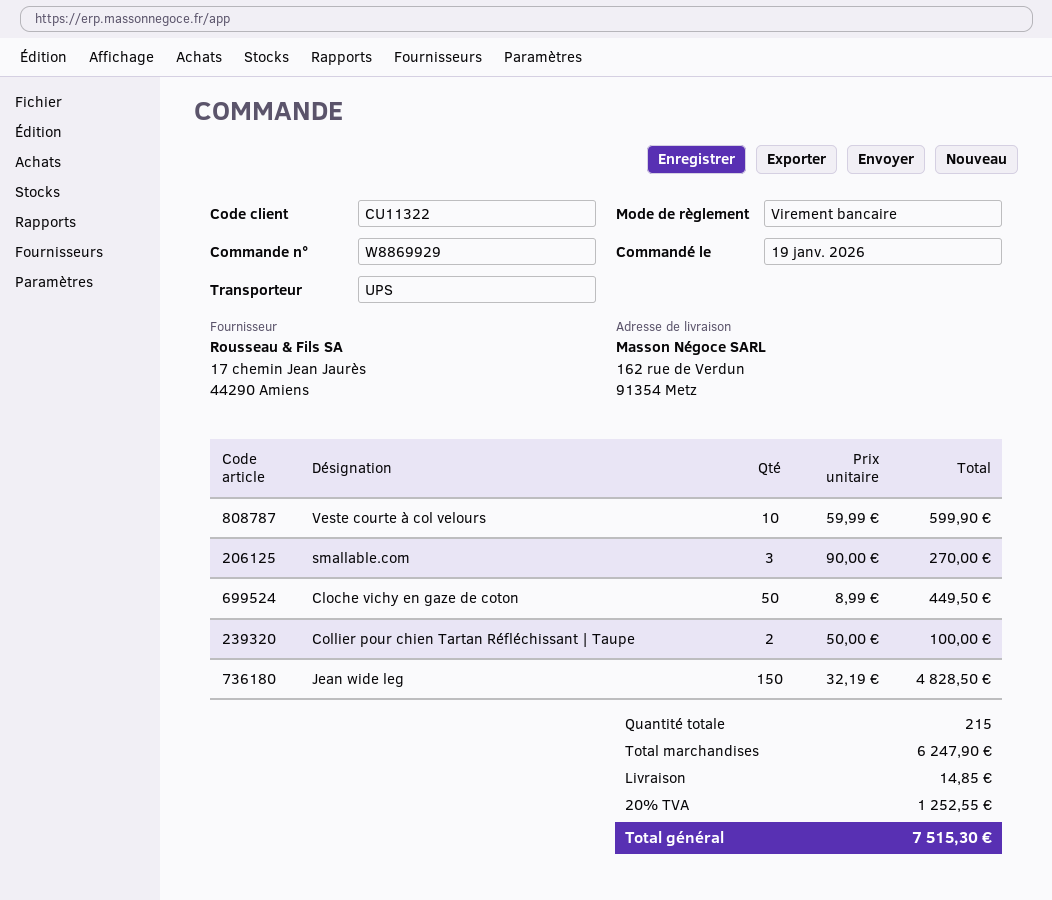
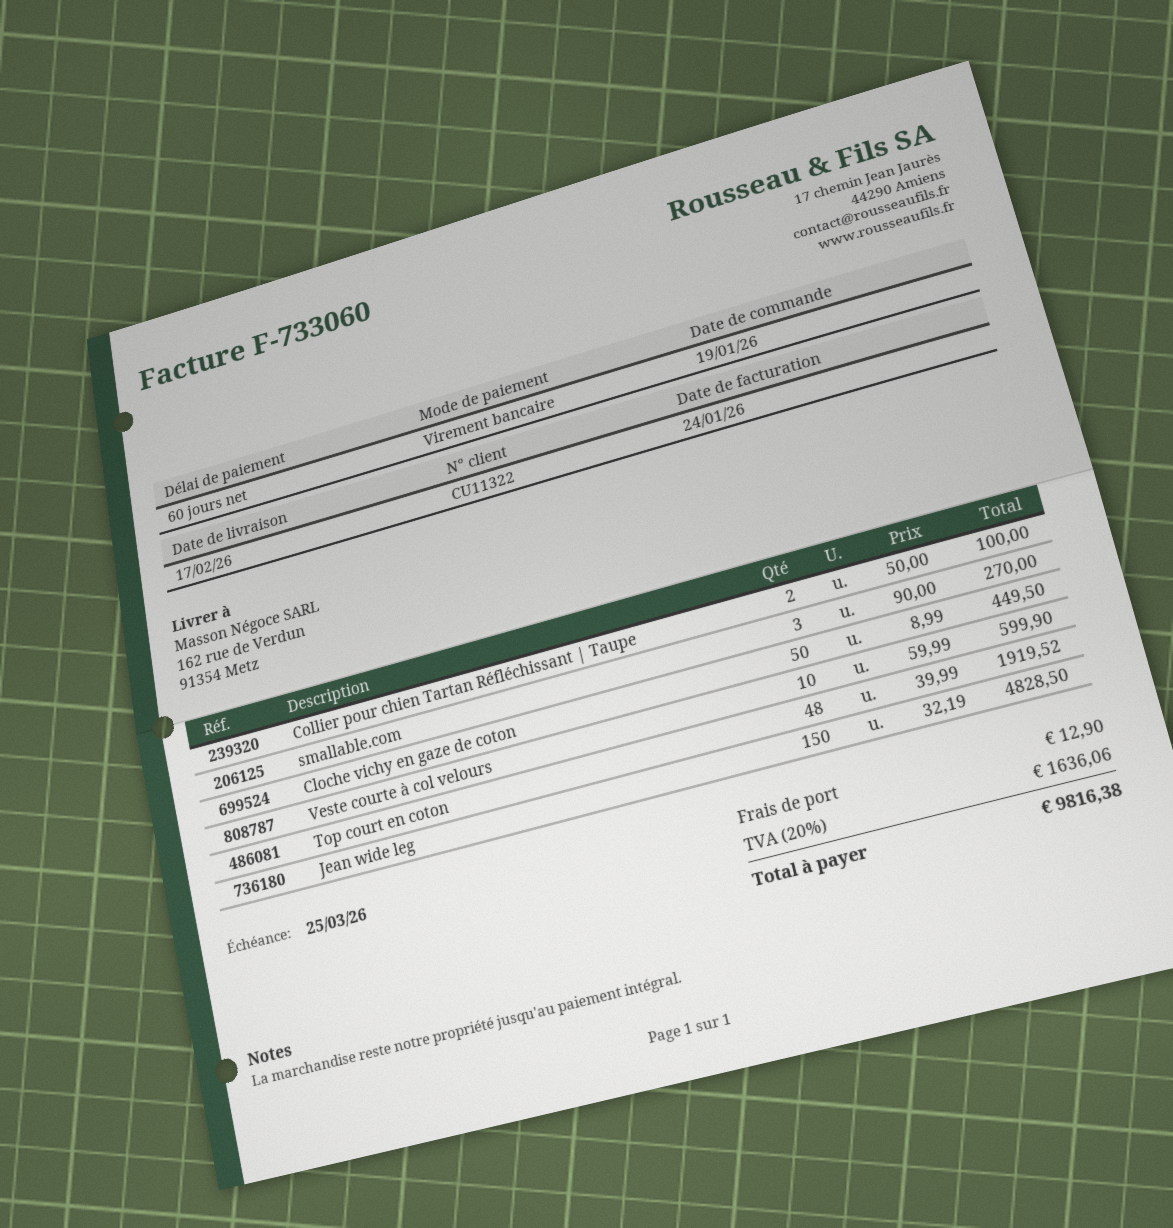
Top court en coton: none -> 48 x 39.99 = 1919.52
shipping: 14.85 -> 12.90
tax: 20% = 1252.55 -> 20% = 1636.06
total: 7515.30 -> 9816.38

